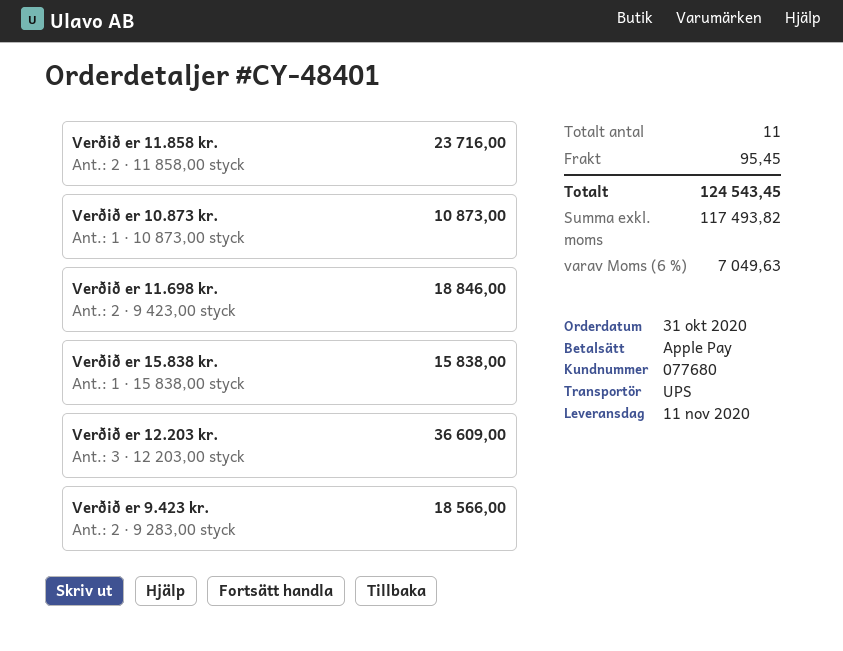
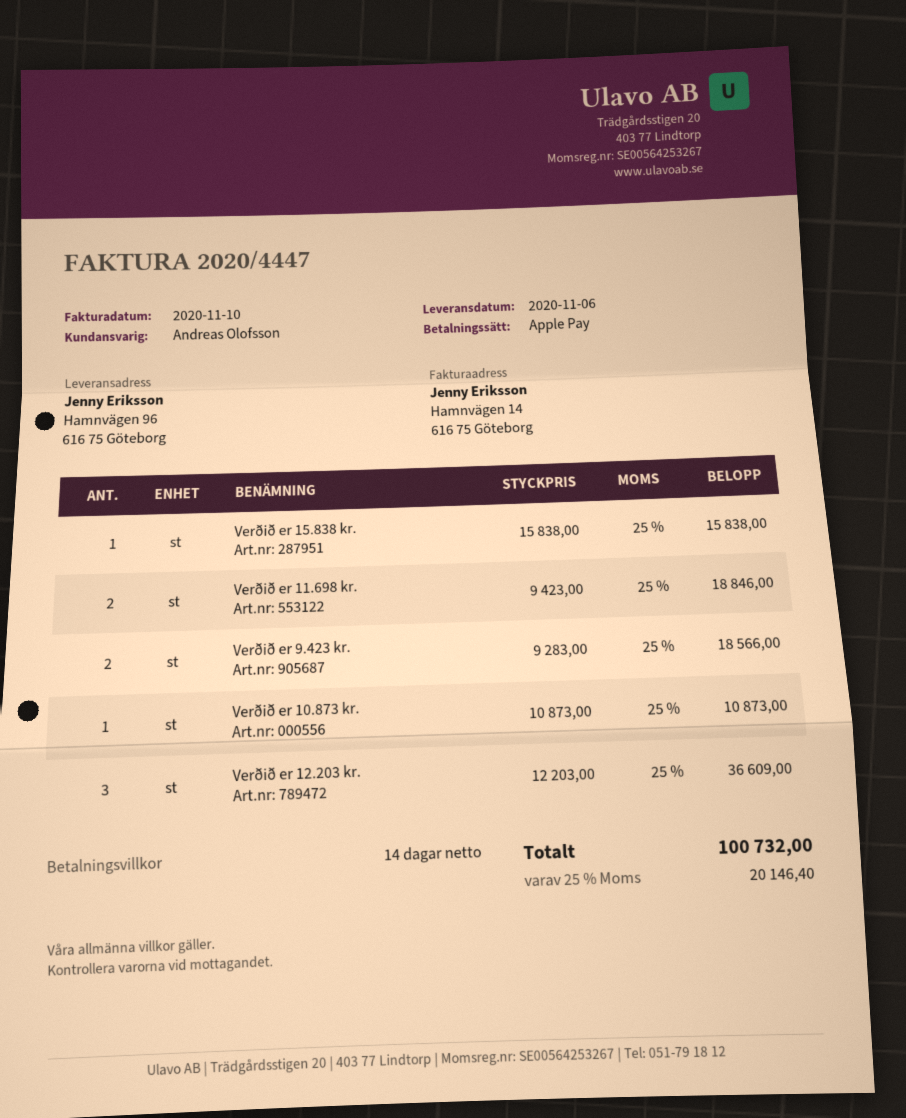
delivery date: 2020-11-11 -> 2020-11-06
Verðið er 11.858 kr.: 2 x 11858.00 = 23716.00 -> none
shipping: 95.45 -> none
tax: 6% = 7049.63 -> 25% = 20146.40
total: 124543.45 -> 100732.00

